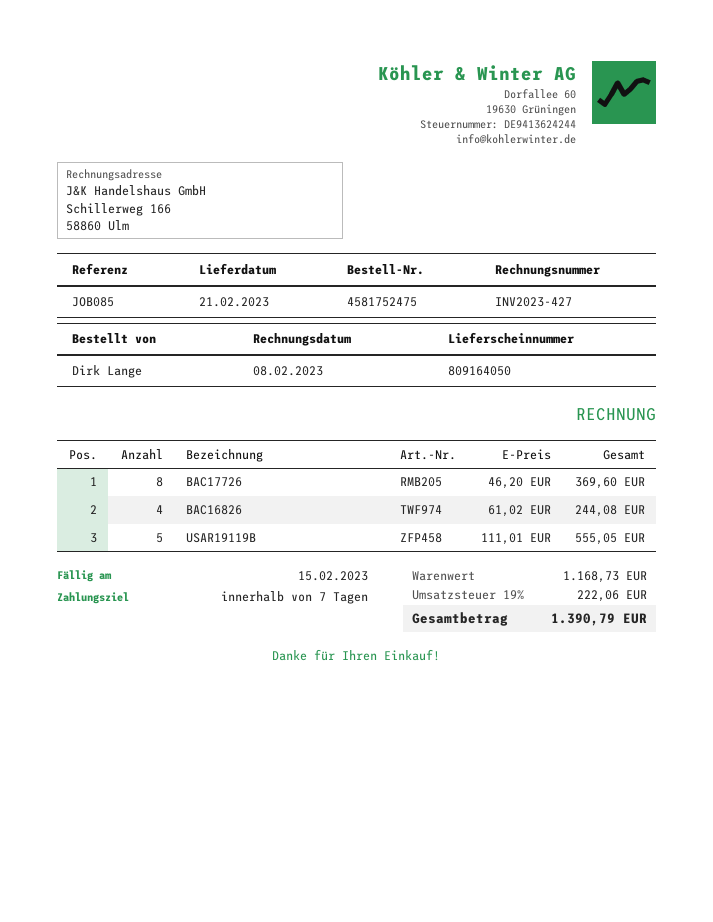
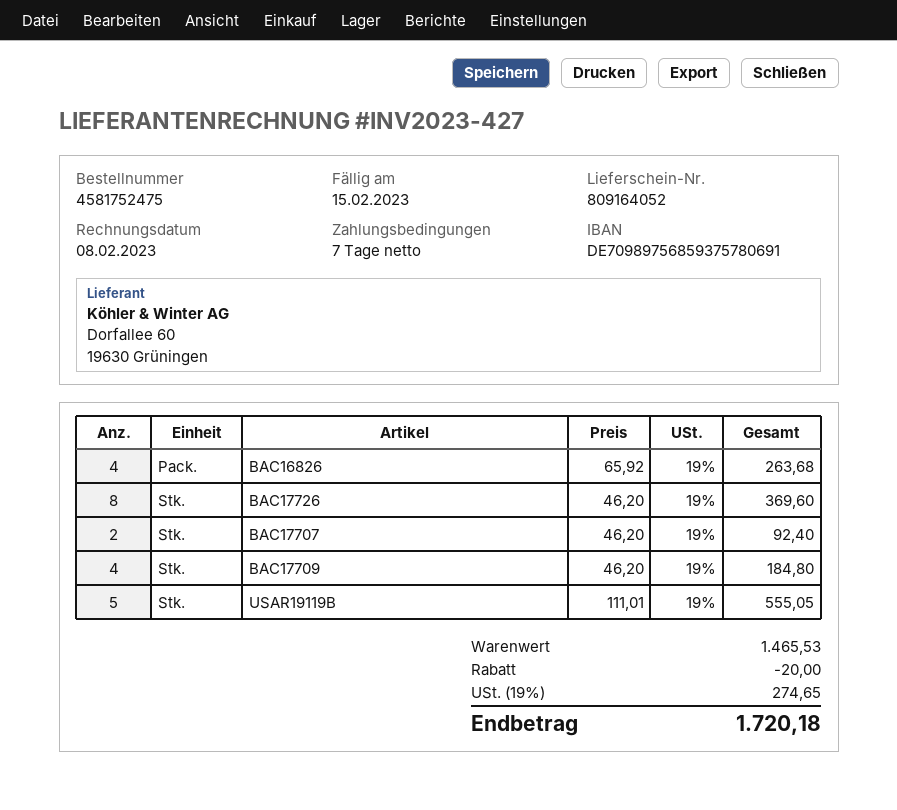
delivery note number: 809164050 -> 809164052
BAC16826: 4 x 61.02 = 244.08 -> 4 x 65.92 = 263.68
BAC17707: none -> 2 x 46.20 = 92.40
BAC17709: none -> 4 x 46.20 = 184.80
subtotal: 1168.73 -> 1465.53
discount: none -> 20.00
tax: 19% = 222.06 -> 19% = 274.65
total: 1390.79 -> 1720.18

